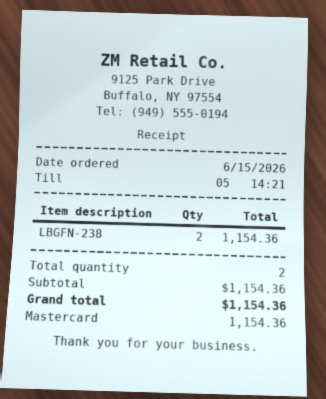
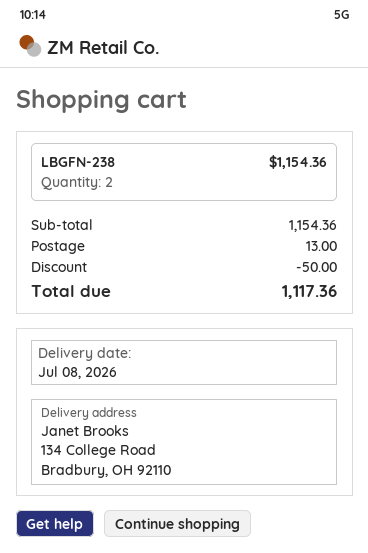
discount: none -> 50.00
shipping: none -> 13.00
total: 1154.36 -> 1117.36

